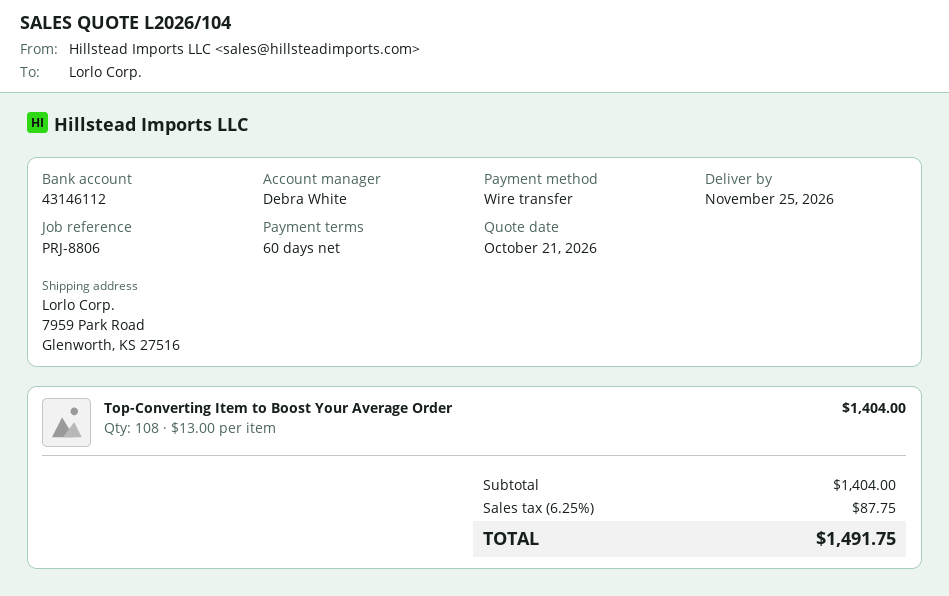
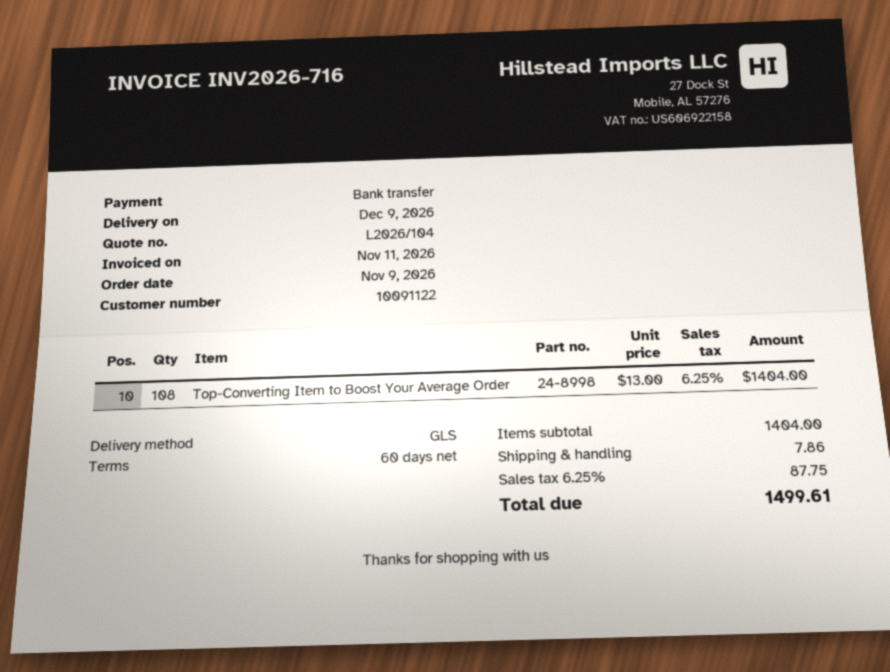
delivery date: 2026-11-25 -> 2026-12-09
shipping: none -> 7.86
total: 1491.75 -> 1499.61

